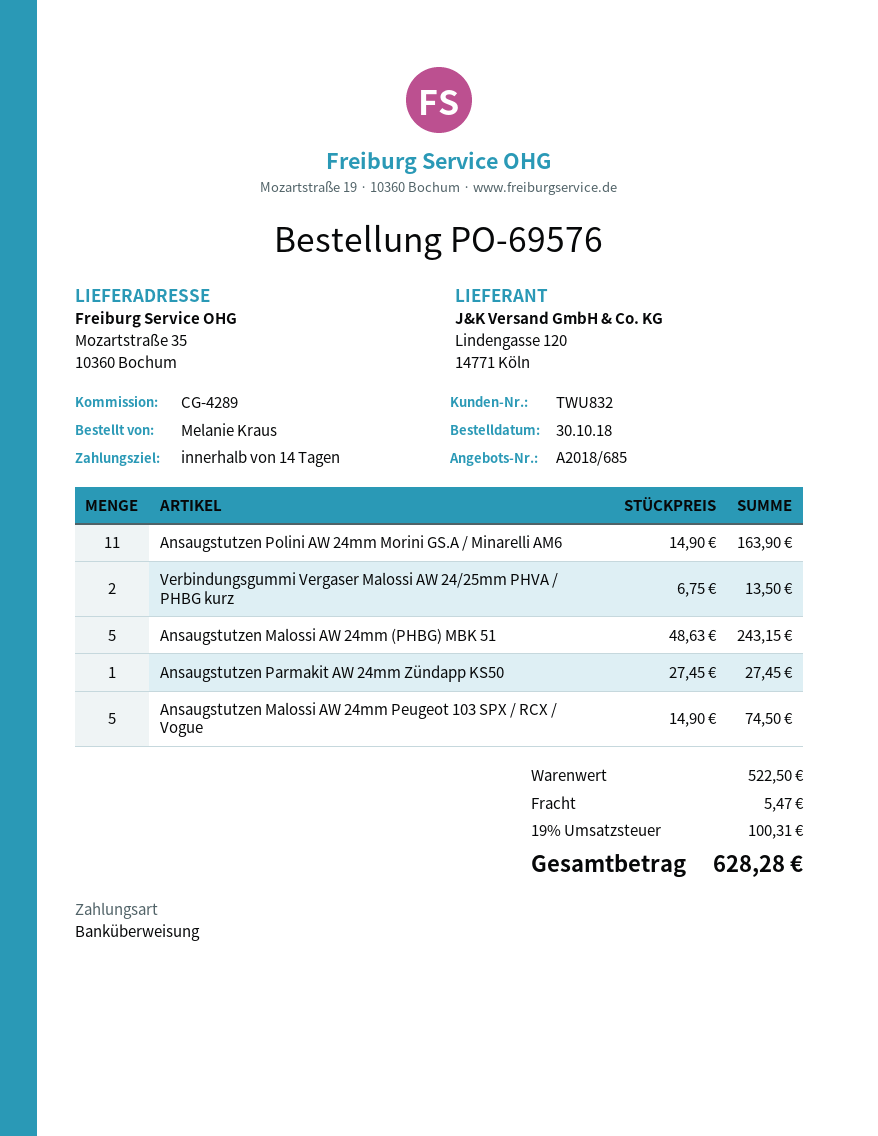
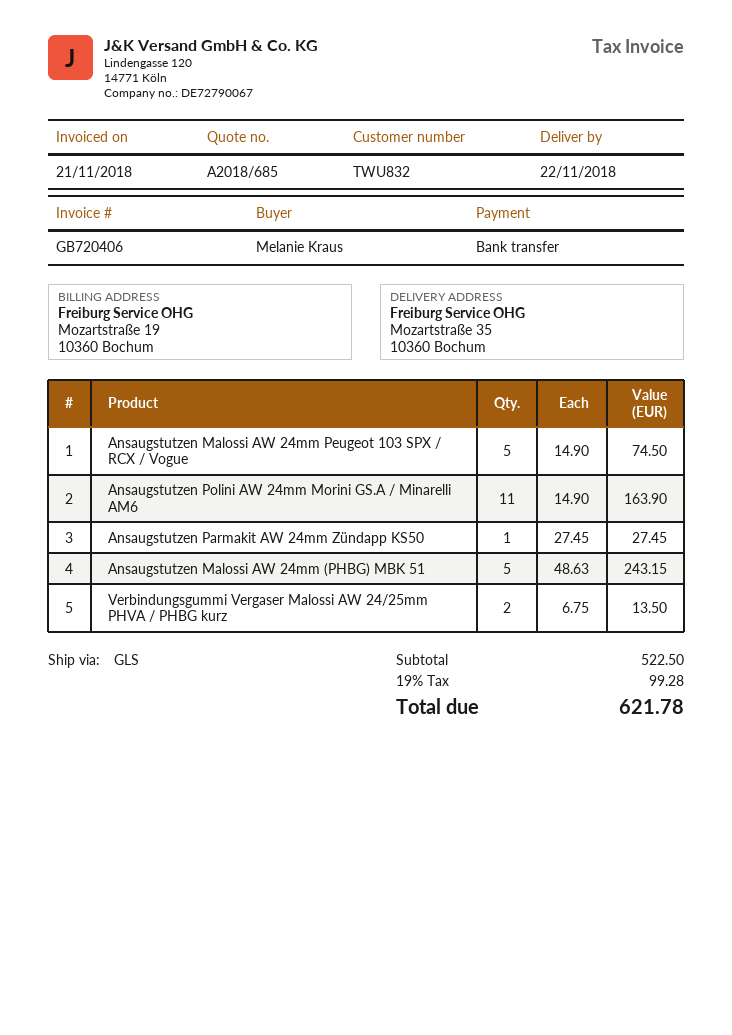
shipping: 5.47 -> none
tax: 19% = 100.31 -> 19% = 99.28
total: 628.28 -> 621.78

